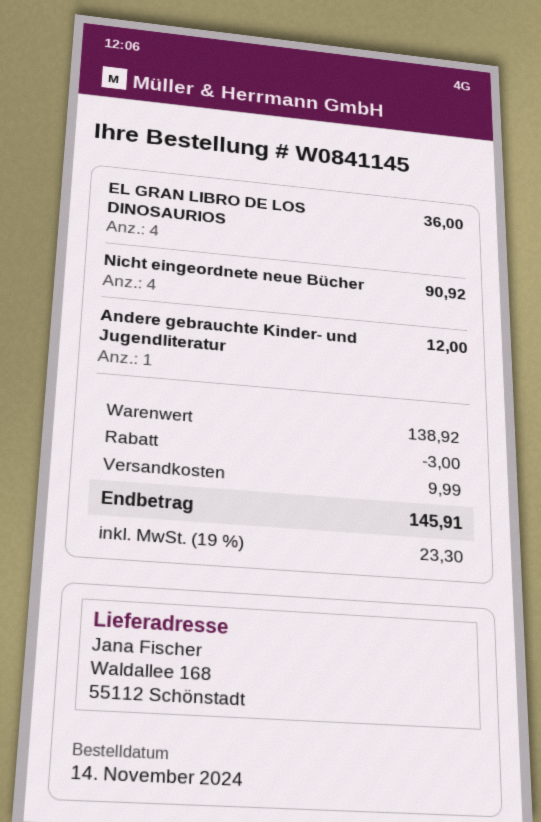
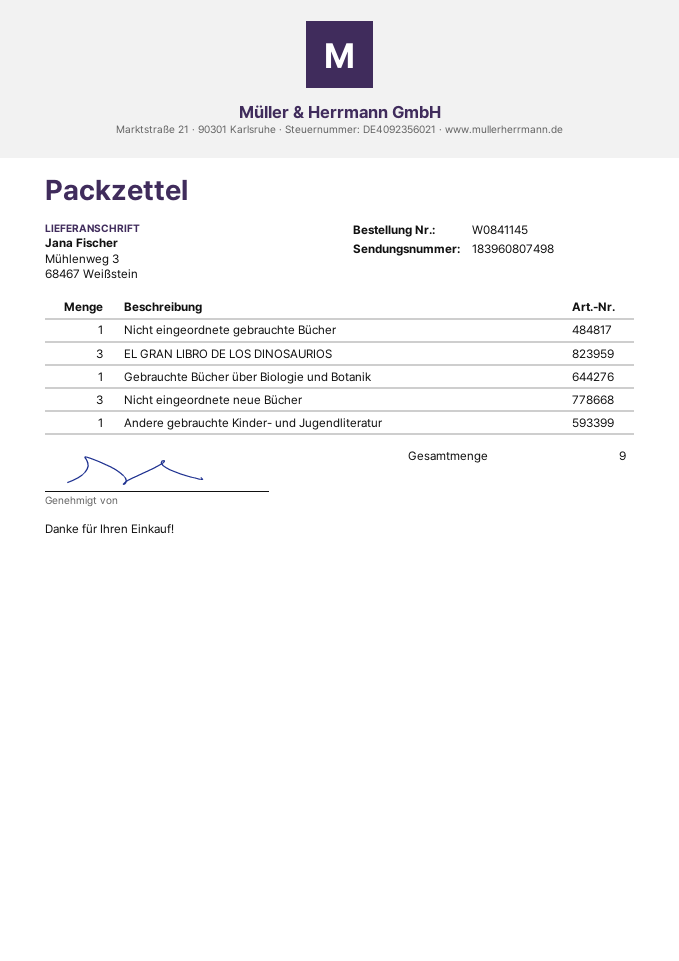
ship to: Waldallee 168, 55112 Schönstadt -> Mühlenweg 3, 68467 Weißstein
EL GRAN LIBRO DE LOS DINOSAURIOS: 4 -> 3
Nicht eingeordnete neue Bücher: 4 -> 3
Nicht eingeordnete gebrauchte Bücher: none -> 1
Gebrauchte Bücher über Biologie und Botanik: none -> 1

